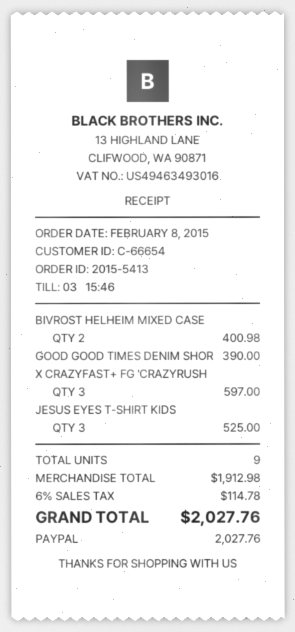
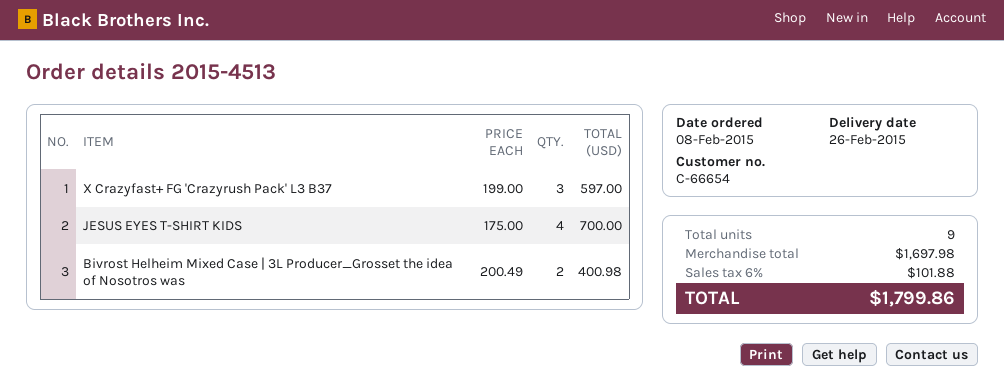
order number: 2015-5413 -> 2015-4513
GOOD GOOD TIMES DENIM SHOR: 1 for 390.00 -> none
JESUS EYES T-SHIRT KIDS: 3 for 525.00 -> 4 for 700.00
subtotal: 1912.98 -> 1697.98
tax: 6% = 114.78 -> 6% = 101.88
total: 2027.76 -> 1799.86

